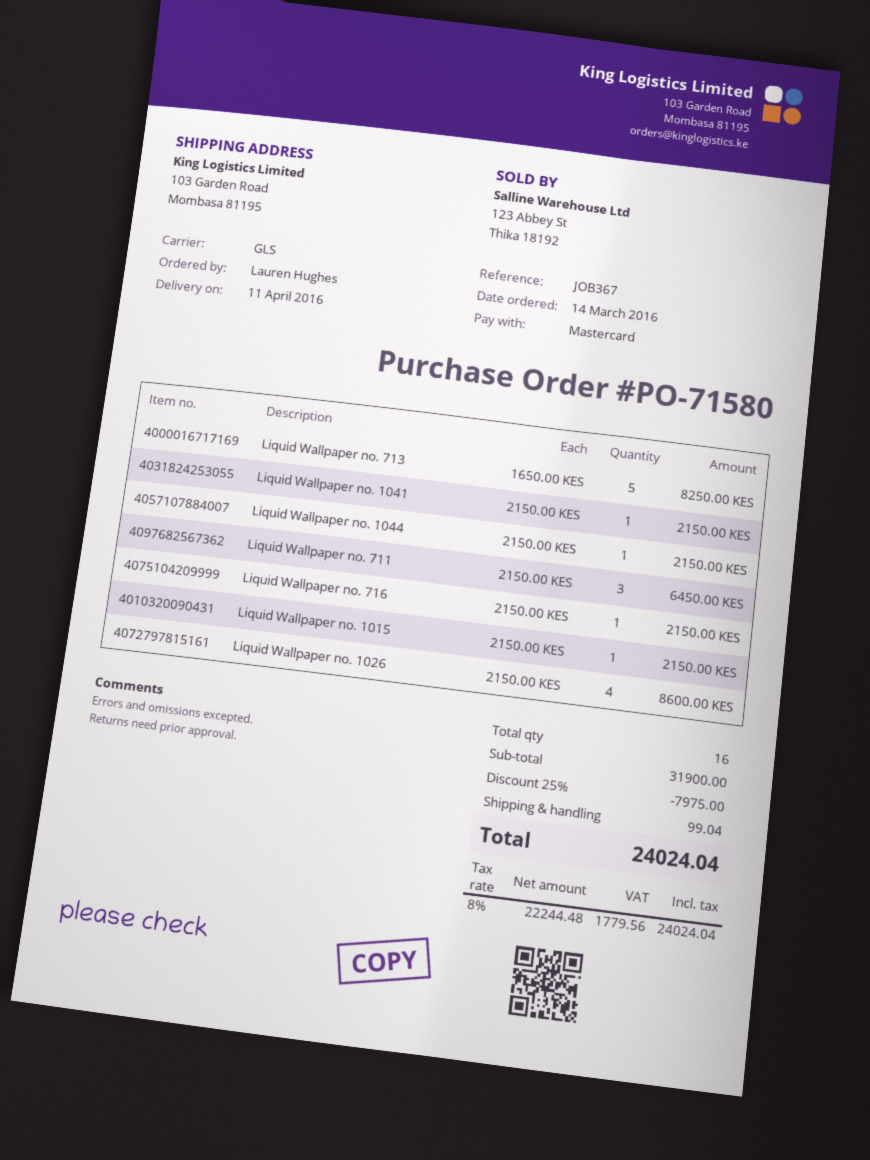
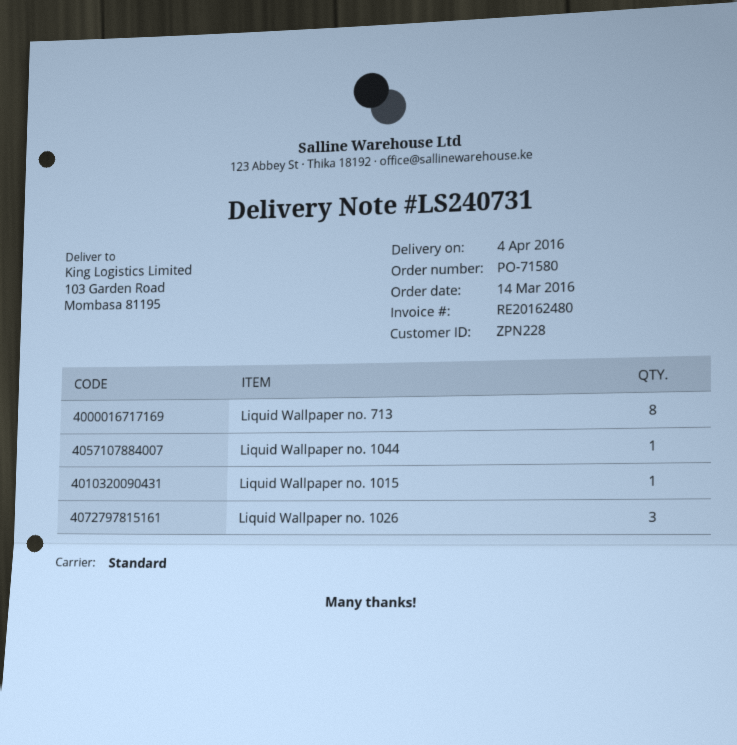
delivery date: 2016-04-11 -> 2016-04-04
shipping method: GLS -> standard
Liquid Wallpaper no. 713: 5 -> 8
Liquid Wallpaper no. 1041: 1 -> none
Liquid Wallpaper no. 711: 3 -> none
Liquid Wallpaper no. 716: 1 -> none
Liquid Wallpaper no. 1026: 4 -> 3

